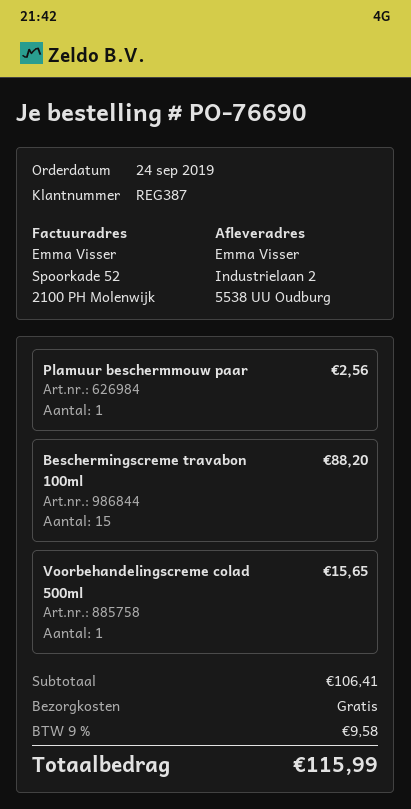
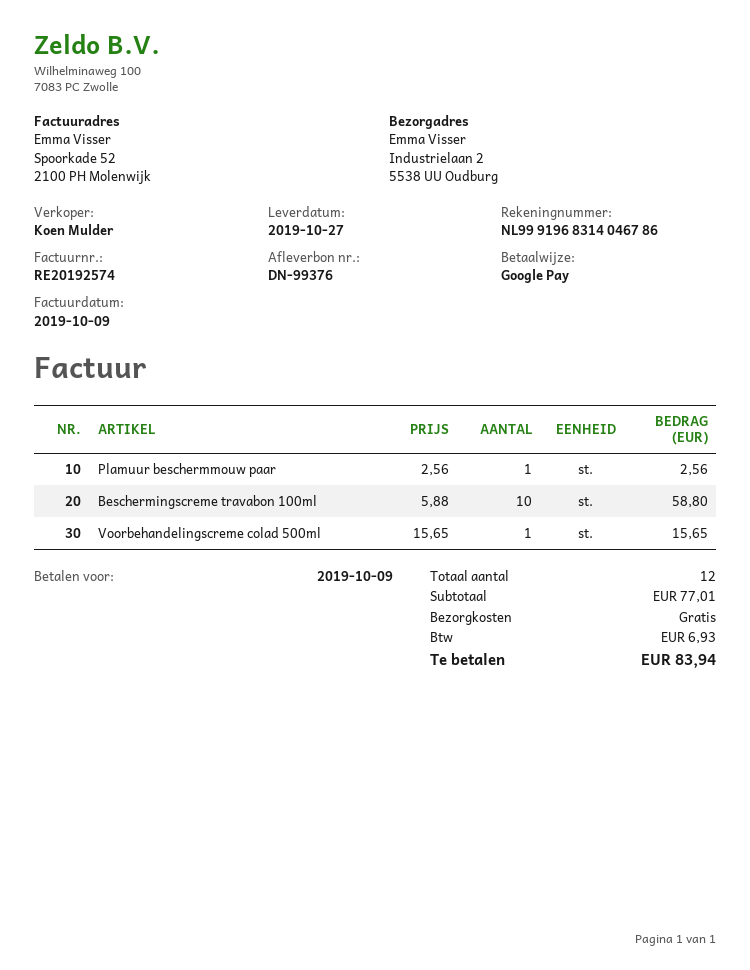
Beschermingscreme travabon 100ml: 15 for 88.20 -> 10 for 58.80
subtotal: 106.41 -> 77.01
tax: 9.58 -> 6.93
total: 115.99 -> 83.94

